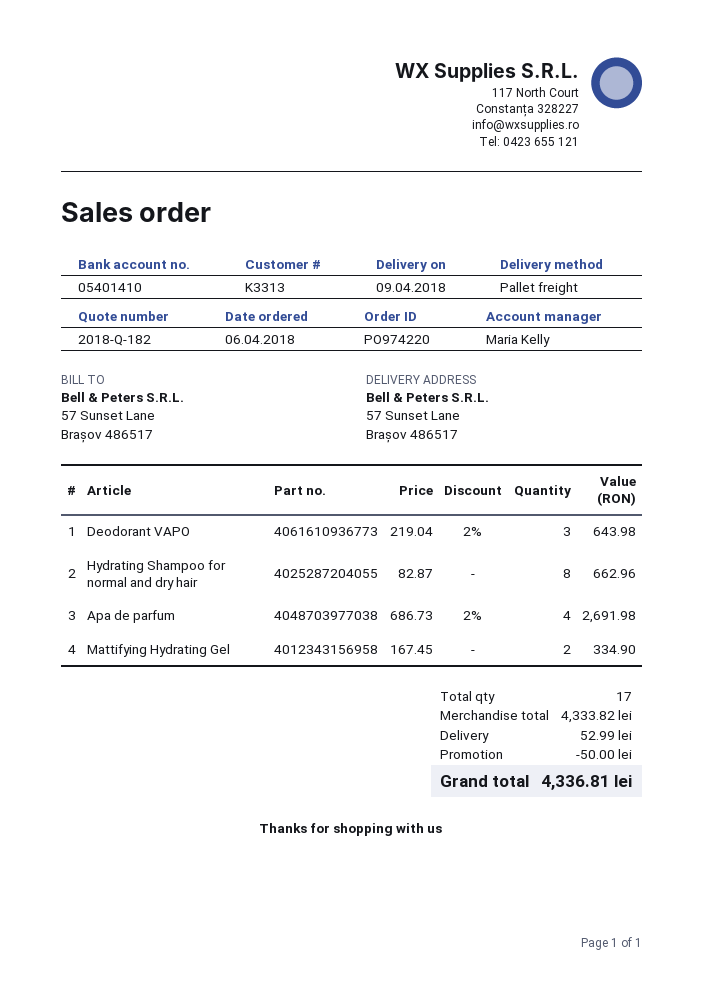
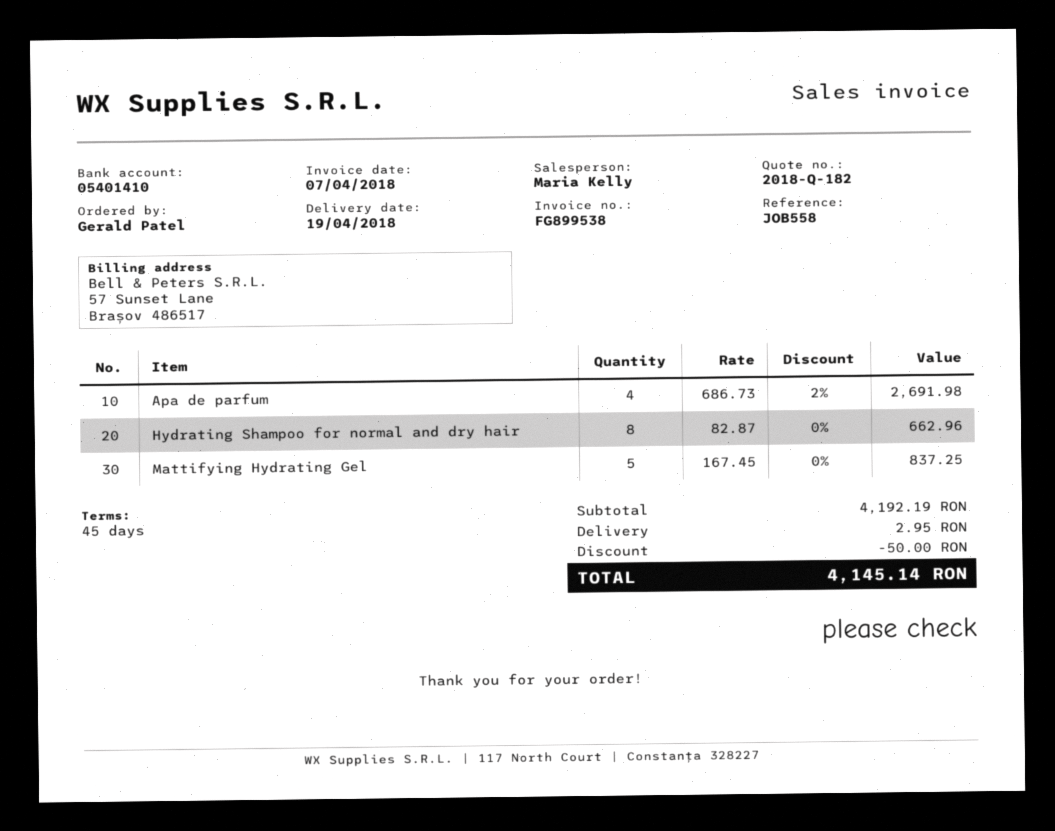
delivery date: 2018-04-09 -> 2018-04-19
Deodorant VAPO: 3 x 219.04 - 2% = 643.98 -> none
Mattifying Hydrating Gel: 2 x 167.45 = 334.90 -> 5 x 167.45 = 837.25
subtotal: 4333.82 -> 4192.19
shipping: 52.99 -> 2.95
total: 4336.81 -> 4145.14

